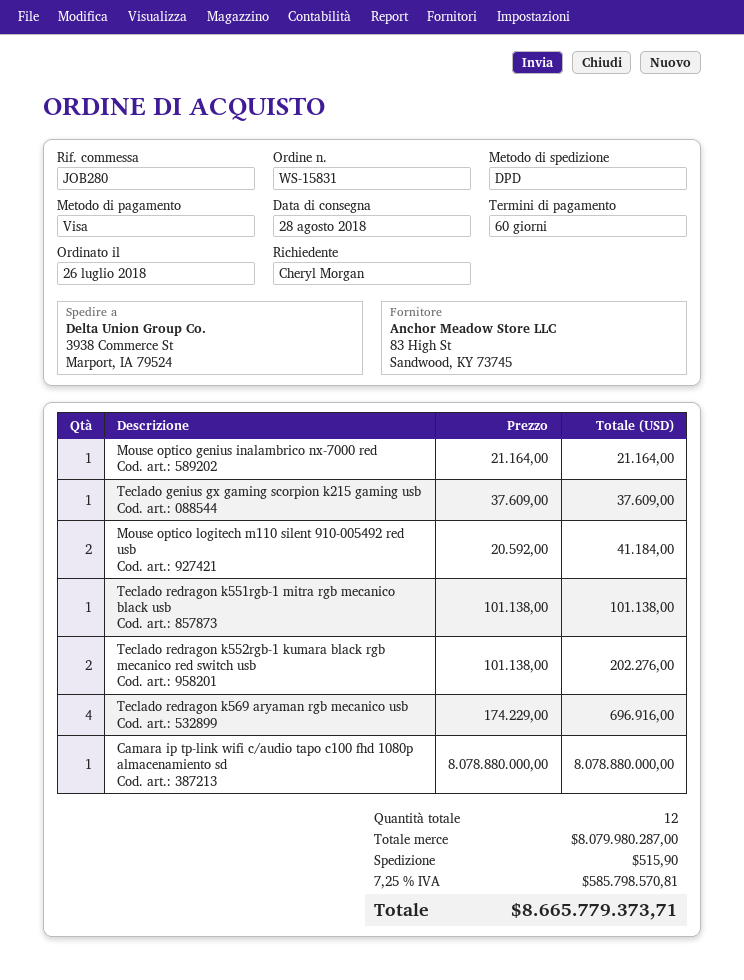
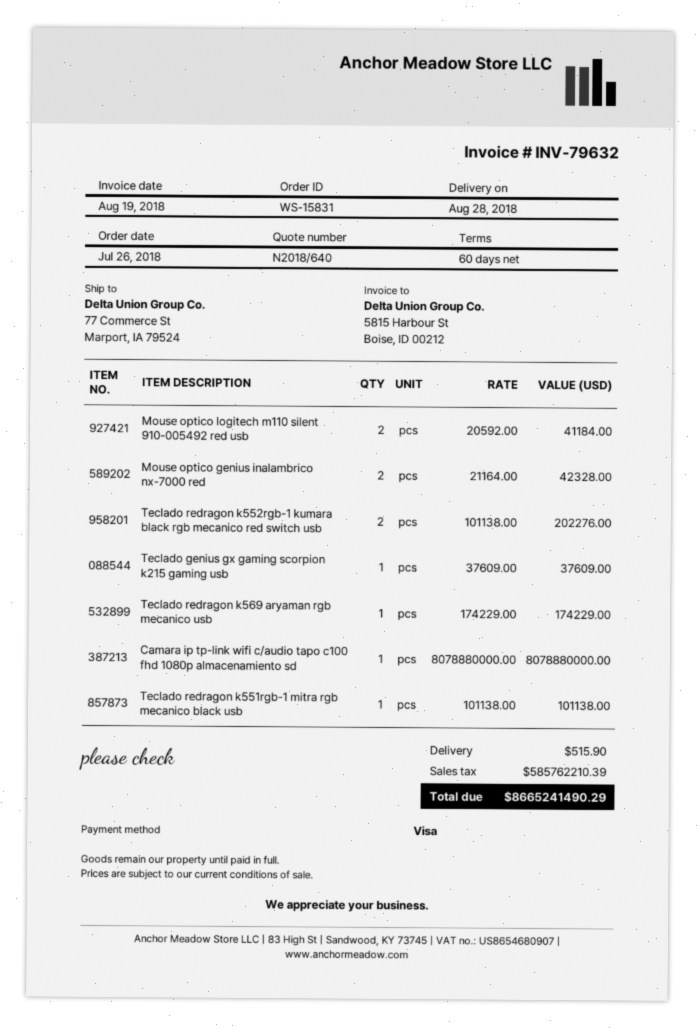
ship to: 3938 Commerce St, Marport, IA 79524 -> 77 Commerce St, Marport, IA 79524
Mouse optico genius inalambrico nx-7000 red: 1 x 21164.00 = 21164.00 -> 2 x 21164.00 = 42328.00
Teclado redragon k569 aryaman rgb mecanico usb: 4 x 174229.00 = 696916.00 -> 1 x 174229.00 = 174229.00
tax: 585798570.81 -> 585762210.39
total: 8665779373.71 -> 8665241490.29

